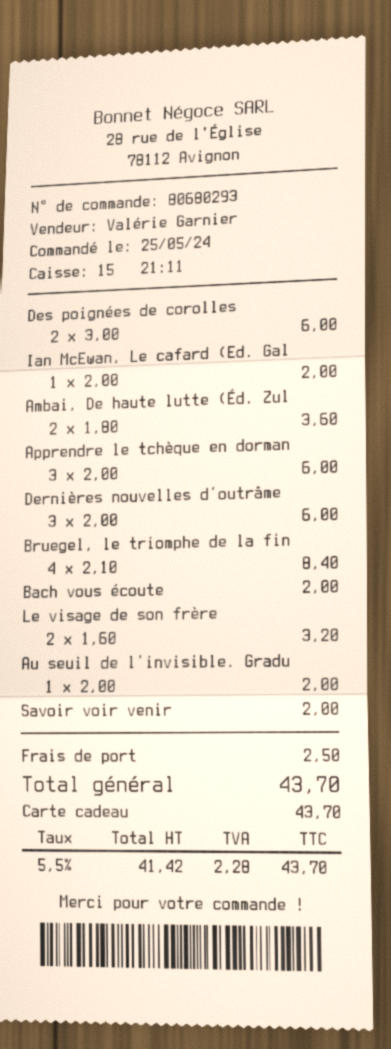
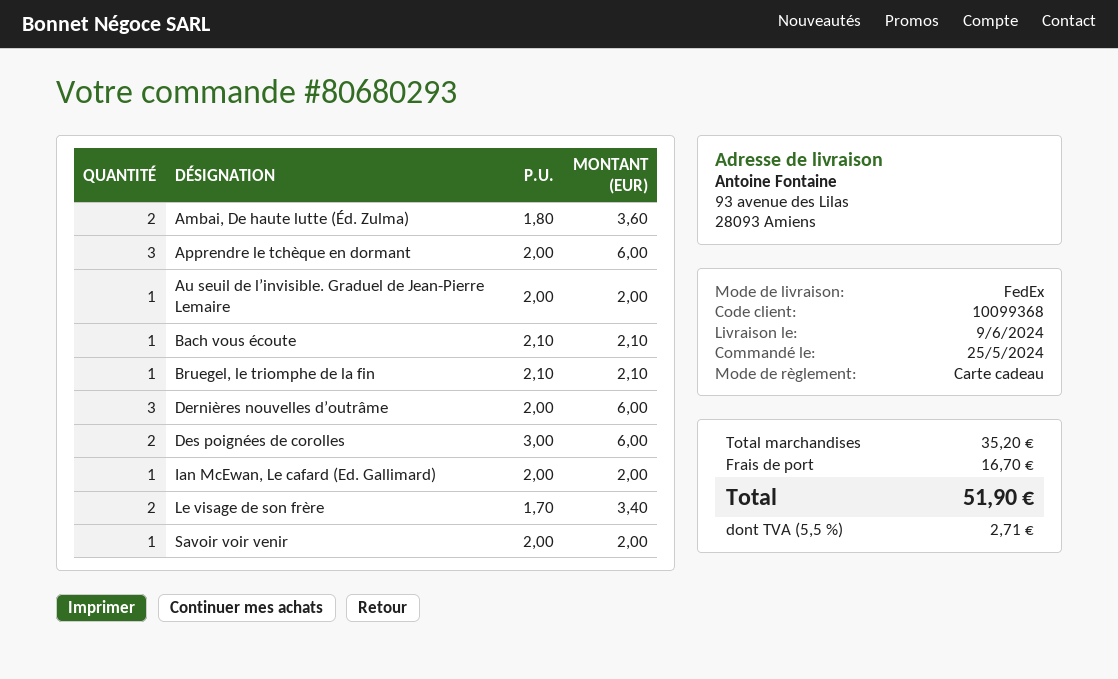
Bruegel, le triomphe de la fin: 4 x 2.10 = 8.40 -> 1 x 2.10 = 2.10
Bach vous écoute: 1 x 2.00 = 2.00 -> 1 x 2.10 = 2.10
Le visage de son frère: 2 x 1.60 = 3.20 -> 2 x 1.70 = 3.40
shipping: 2.50 -> 16.70
tax: 5.5% = 2.28 -> 5.5% = 2.71
total: 43.70 -> 51.90

